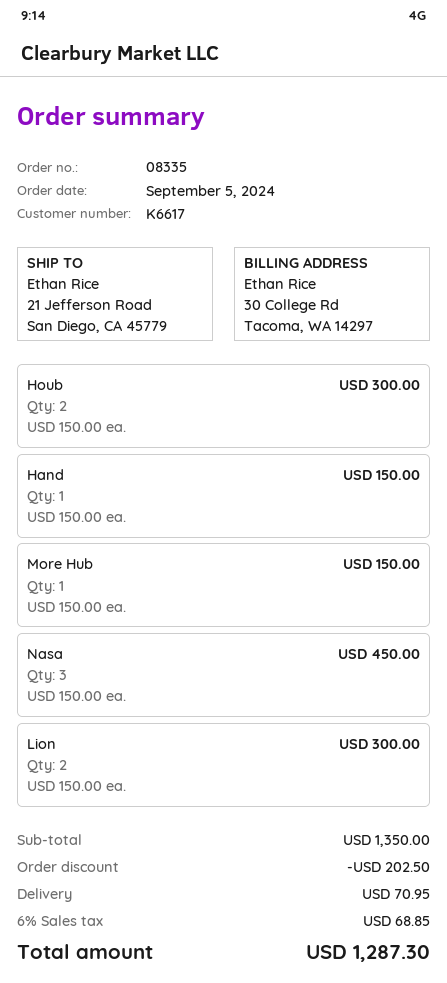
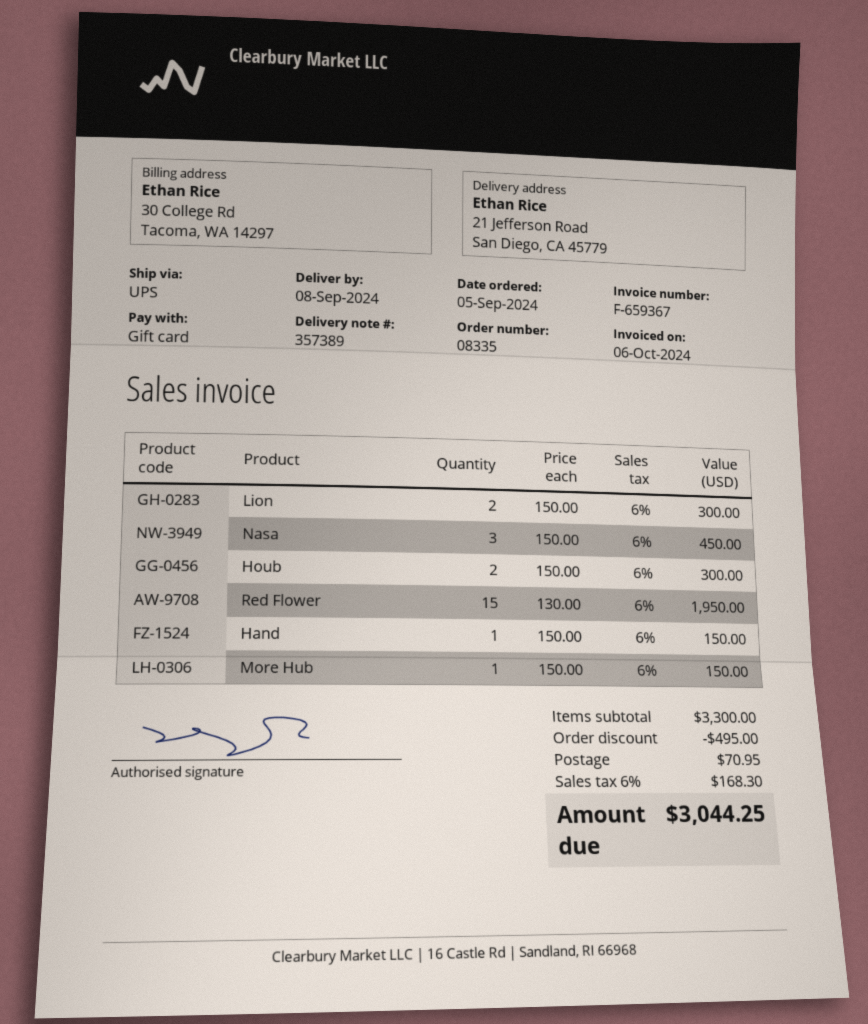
Red Flower: none -> 15 x 130.00 = 1950.00
subtotal: 1350.00 -> 3300.00
discount: 202.50 -> 495.00
tax: 6% = 68.85 -> 6% = 168.30
total: 1287.30 -> 3044.25

